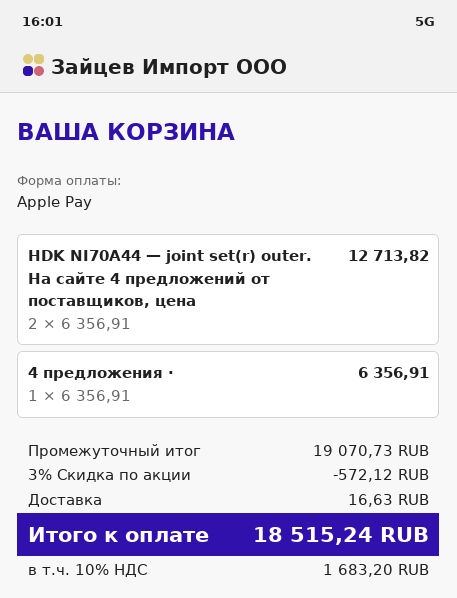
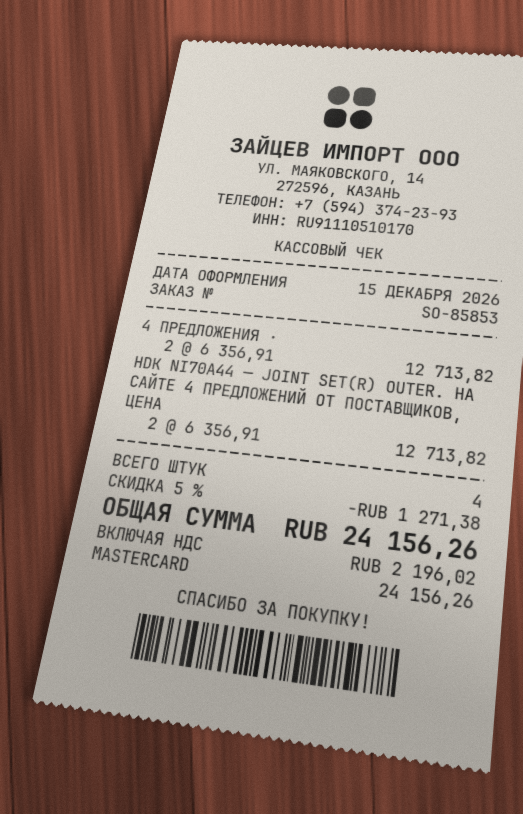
payment method: Apple Pay -> Mastercard
4 предложения ·: 1 x 6356.91 = 6356.91 -> 2 x 6356.91 = 12713.82
discount: 3% = 572.12 -> 5% = 1271.38
shipping: 16.63 -> none
tax: 1683.20 -> 2196.02
total: 18515.24 -> 24156.26

